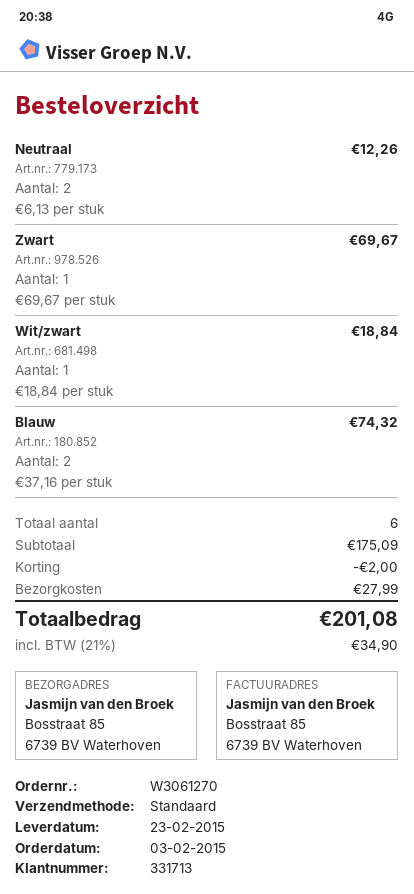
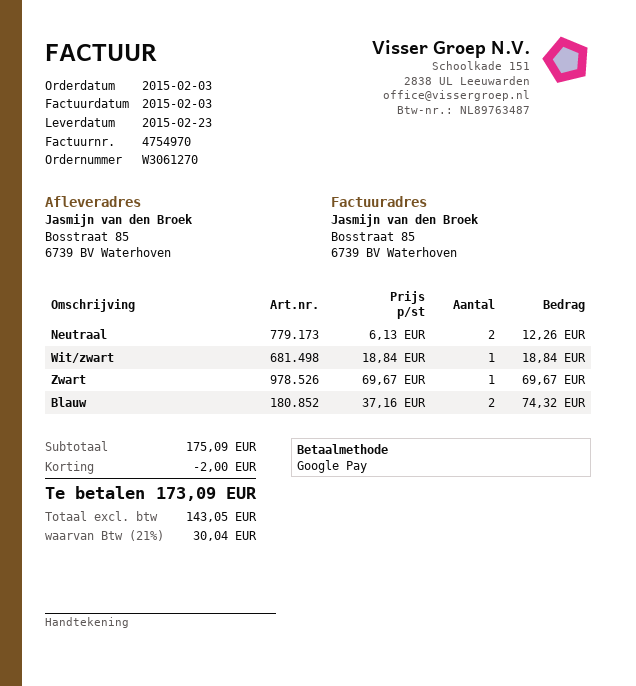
shipping: 27.99 -> none
tax: 21% = 34.90 -> 21% = 30.04
total: 201.08 -> 173.09

